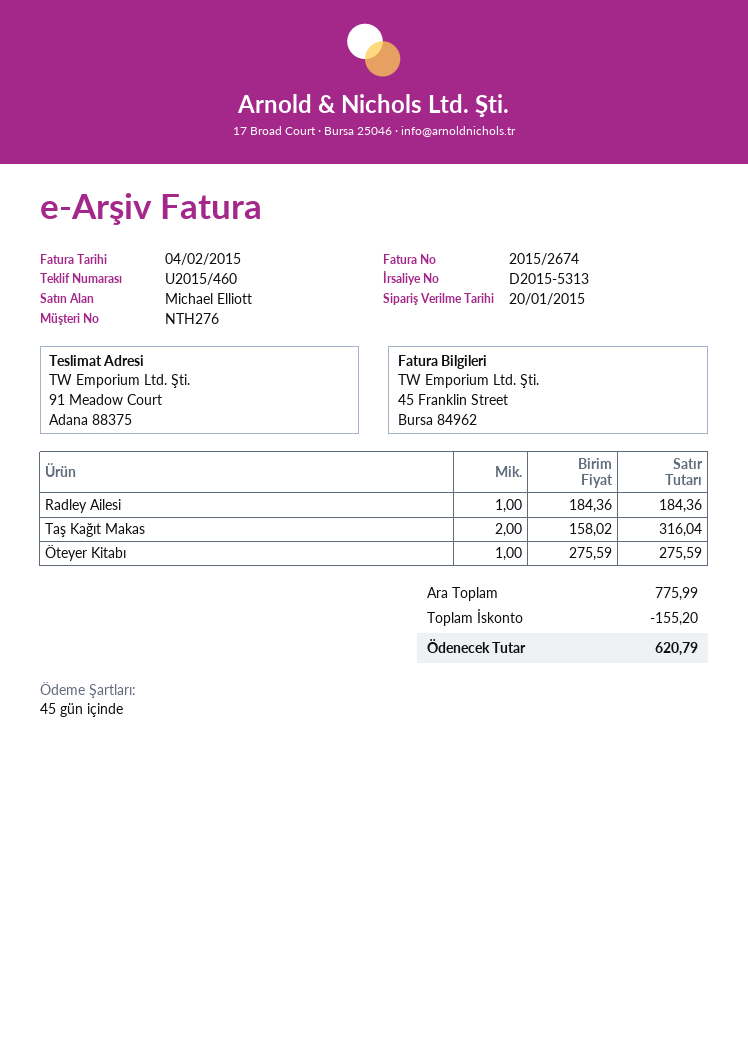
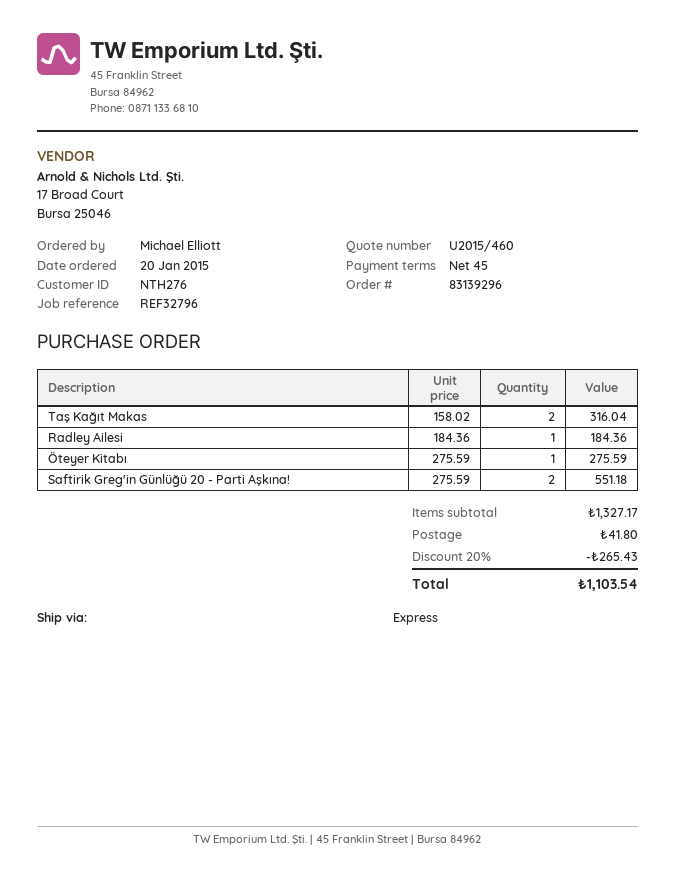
Saftirik Greg'in Günlüğü 20 - Parti Aşkına!: none -> 2 x 275.59 = 551.18
subtotal: 775.99 -> 1327.17
discount: 155.20 -> 265.43
shipping: none -> 41.80
total: 620.79 -> 1103.54

